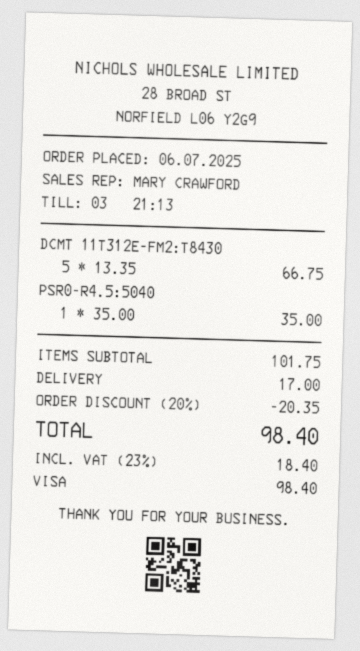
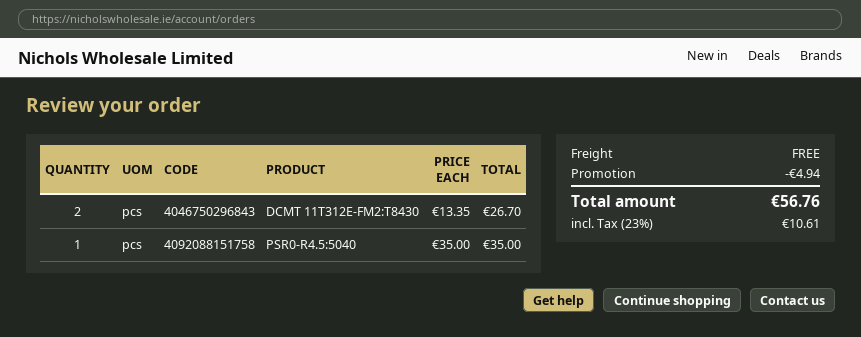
DCMT 11T312E-FM2:T8430: 5 x 13.35 = 66.75 -> 2 x 13.35 = 26.70
discount: 20.35 -> 4.94
shipping: 17.00 -> 0.00
tax: 23% = 18.40 -> 23% = 10.61
total: 98.40 -> 56.76

